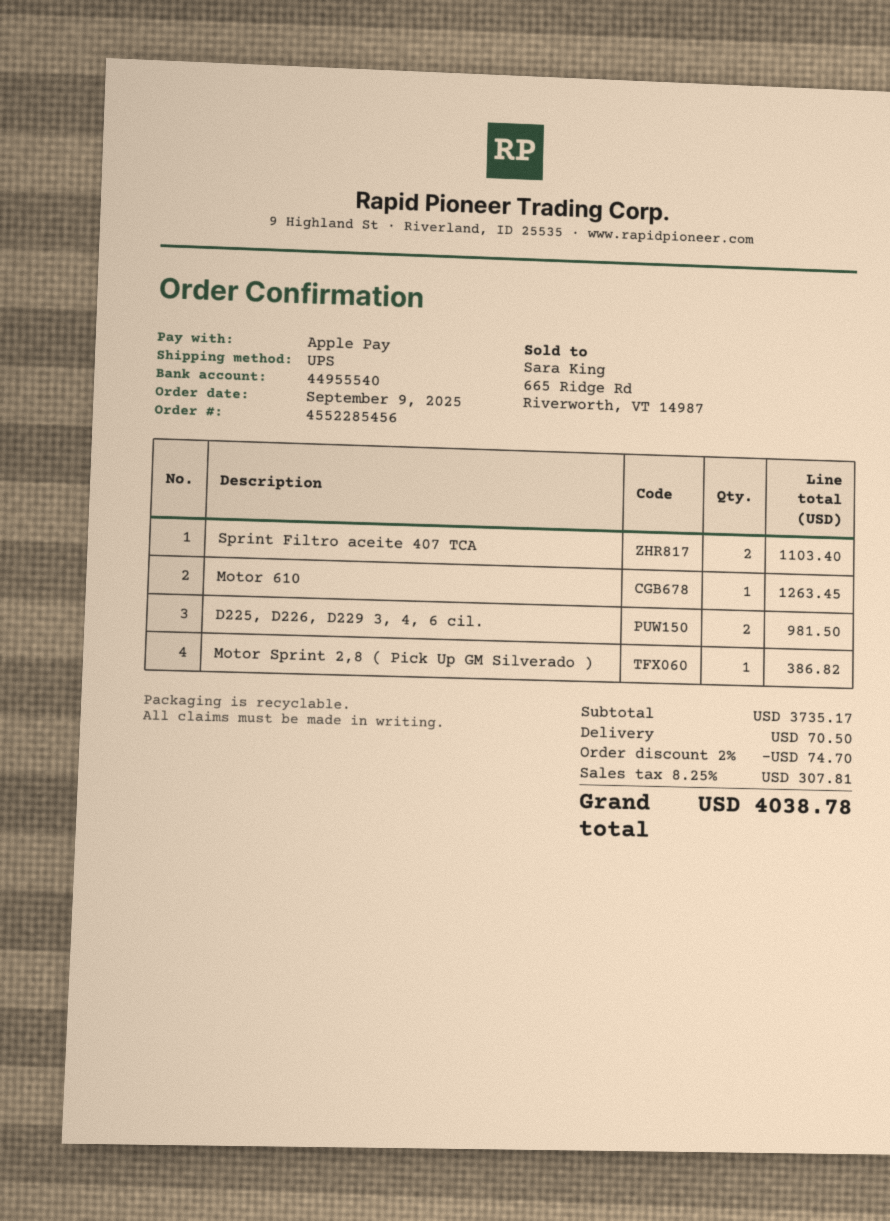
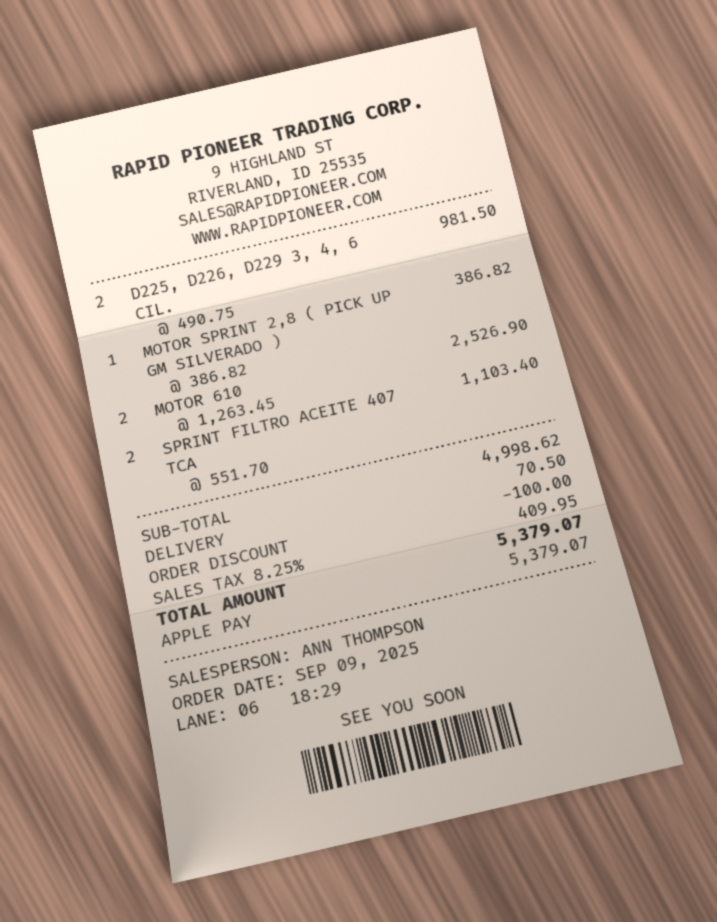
Motor 610: 1 for 1263.45 -> 2 for 2526.90
subtotal: 3735.17 -> 4998.62
discount: 74.70 -> 100.00
tax: 8.25% = 307.81 -> 8.25% = 409.95
total: 4038.78 -> 5379.07

